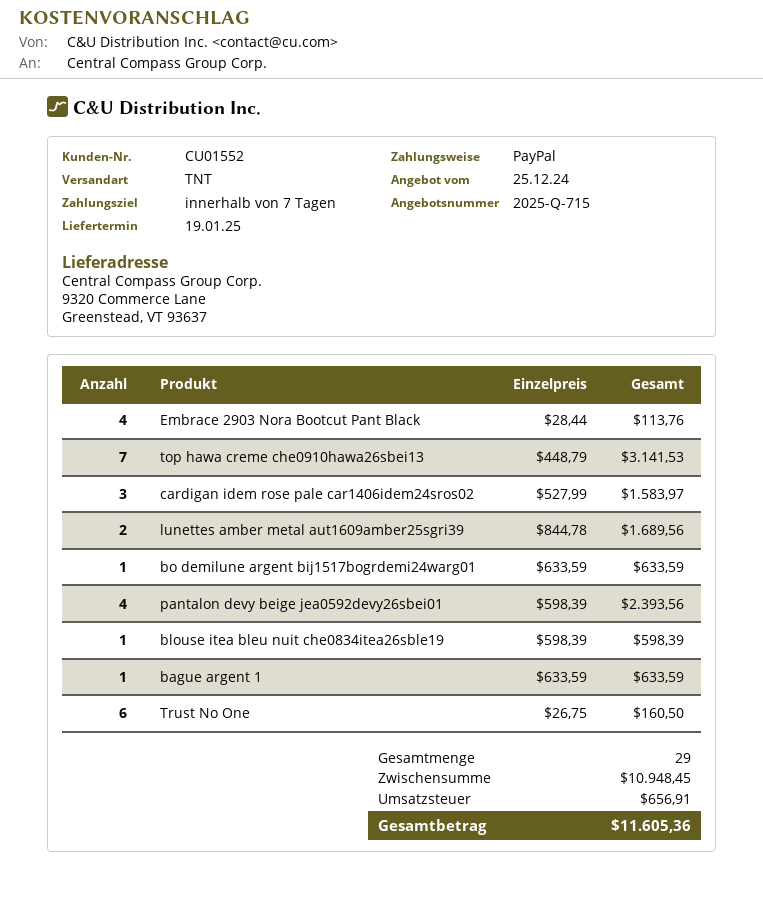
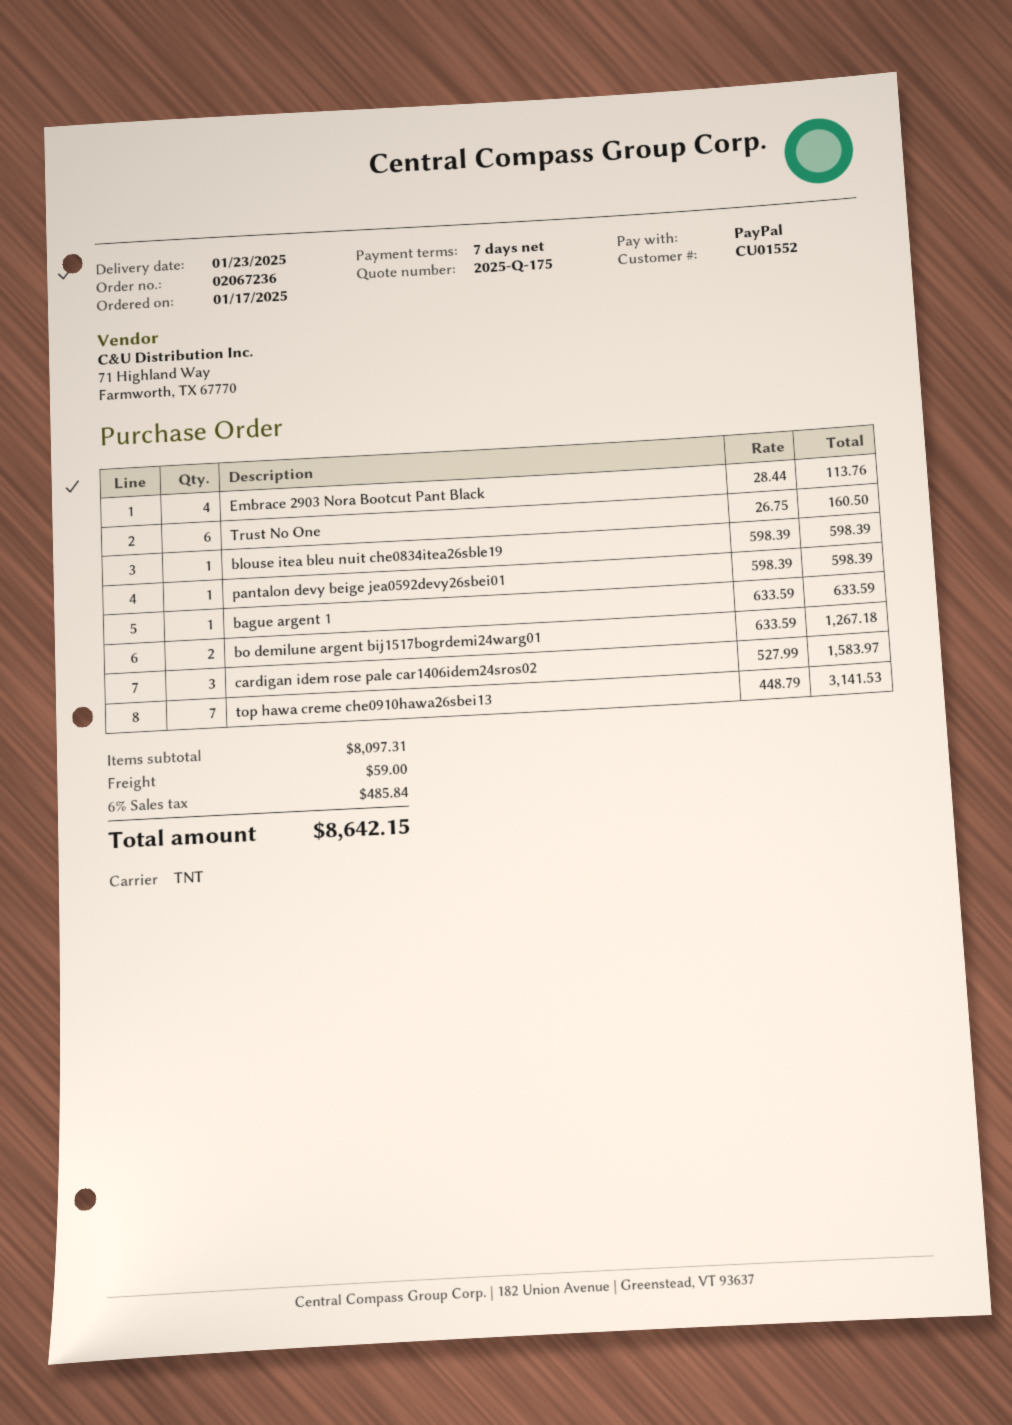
quote number: 2025-Q-715 -> 2025-Q-175
delivery date: 2025-01-19 -> 2025-01-23
lunettes amber metal aut1609amber25sgri39: 2 x 844.78 = 1689.56 -> none
bo demilune argent bij1517bogrdemi24warg01: 1 x 633.59 = 633.59 -> 2 x 633.59 = 1267.18
pantalon devy beige jea0592devy26sbei01: 4 x 598.39 = 2393.56 -> 1 x 598.39 = 598.39
subtotal: 10948.45 -> 8097.31
shipping: none -> 59.00
tax: 656.91 -> 485.84
total: 11605.36 -> 8642.15

